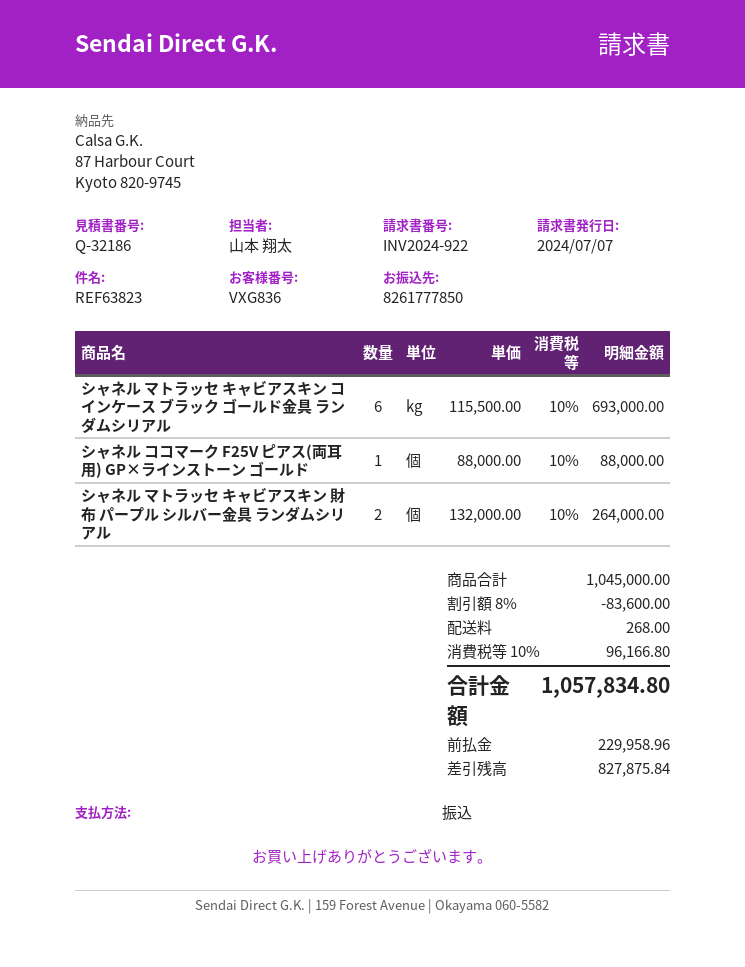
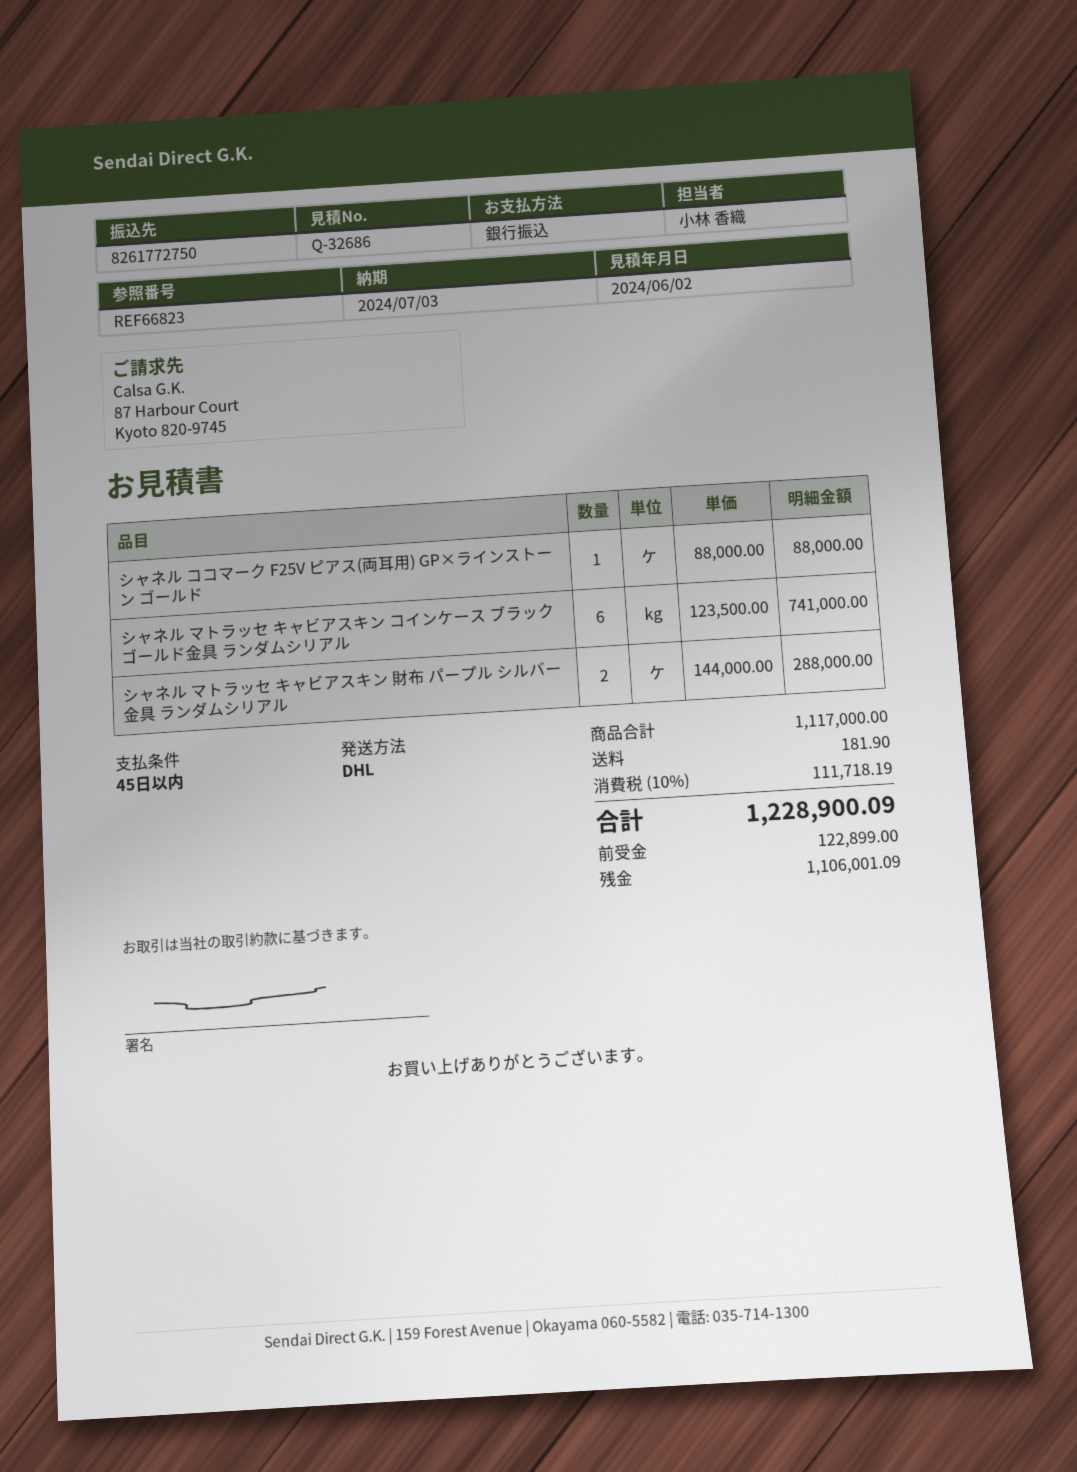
quote number: Q-32186 -> Q-32686
reference: REF63823 -> REF66823
sales rep: 山本 翔太 -> 小林 香織
bank account: 8261777850 -> 8261772750
シャネル マトラッセ キャビアスキン コインケース ブラック ゴールド金具 ランダムシリアル: 6 x 115500.00 = 693000.00 -> 6 x 123500.00 = 741000.00
シャネル マトラッセ キャビアスキン 財布 パープル シルバー金具 ランダムシリアル: 2 x 132000.00 = 264000.00 -> 2 x 144000.00 = 288000.00
subtotal: 1045000.00 -> 1117000.00
discount: 8% = 83600.00 -> none
shipping: 268.00 -> 181.90
tax: 10% = 96166.80 -> 10% = 111718.19
total: 1057834.80 -> 1228900.09
deposit: 229958.96 -> 122899.00
balance: 827875.84 -> 1106001.09

